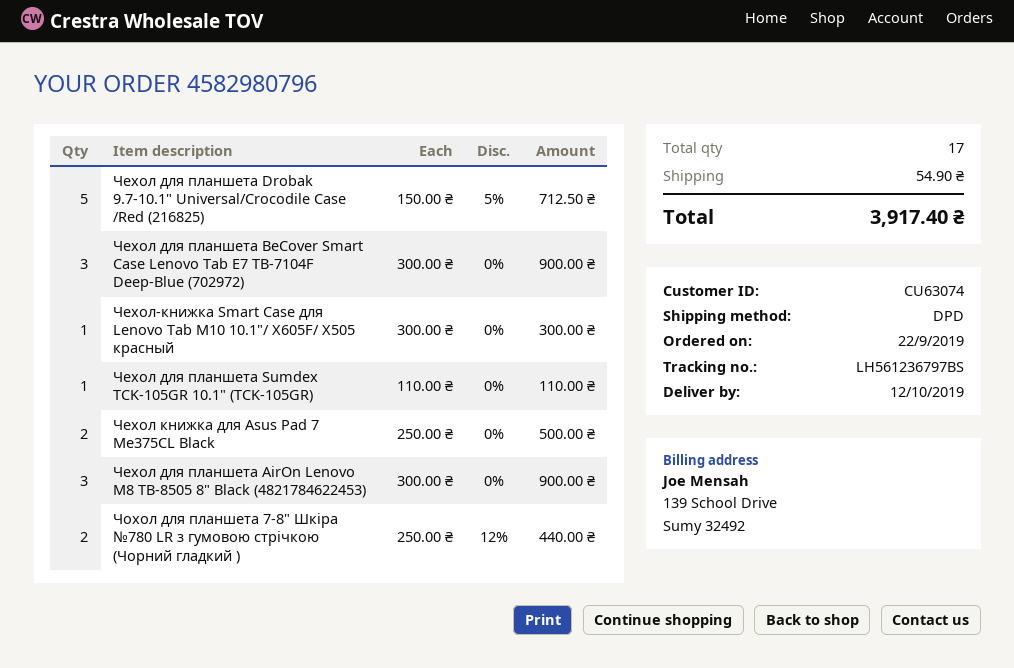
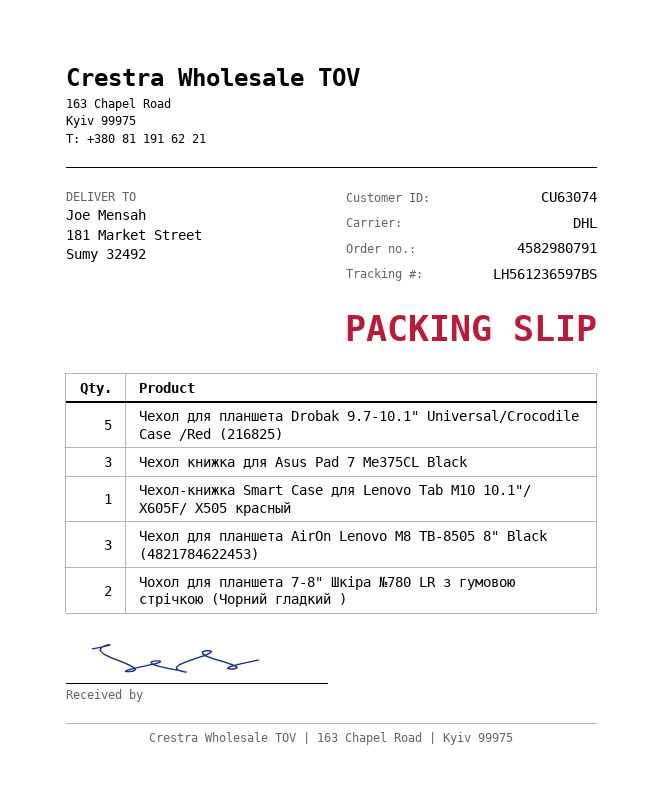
order number: 4582980796 -> 4582980791
shipping method: DPD -> DHL
tracking number: LH561236797BS -> LH561236597BS
Чехол для планшета BeCover Smart Case Lenovo Tab E7 TB-7104F Deep-Blue (702972): 3 -> none
Чехол для планшета Sumdex TCK-105GR 10.1" (TCK-105GR): 1 -> none
Чехол книжка для Asus Pad 7 Me375CL Black: 2 -> 3

